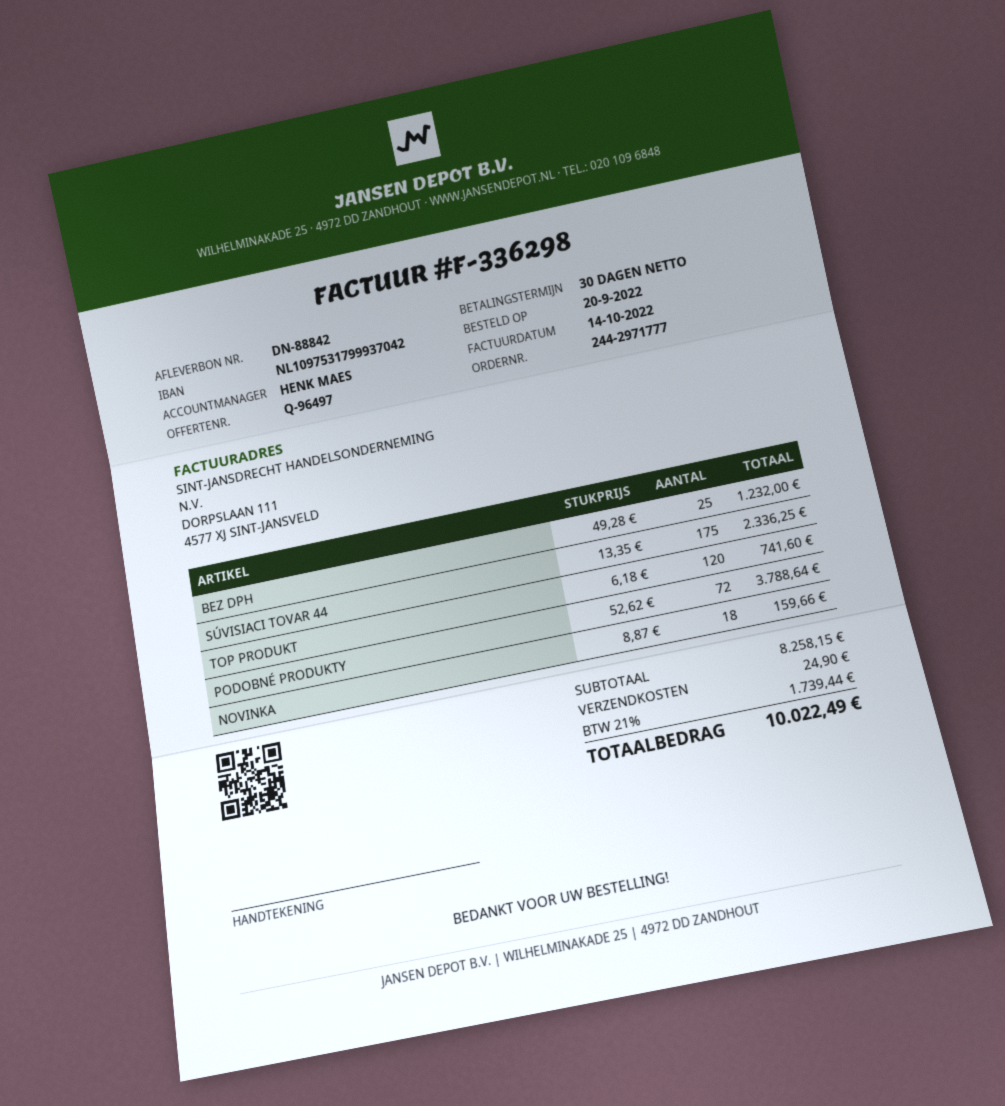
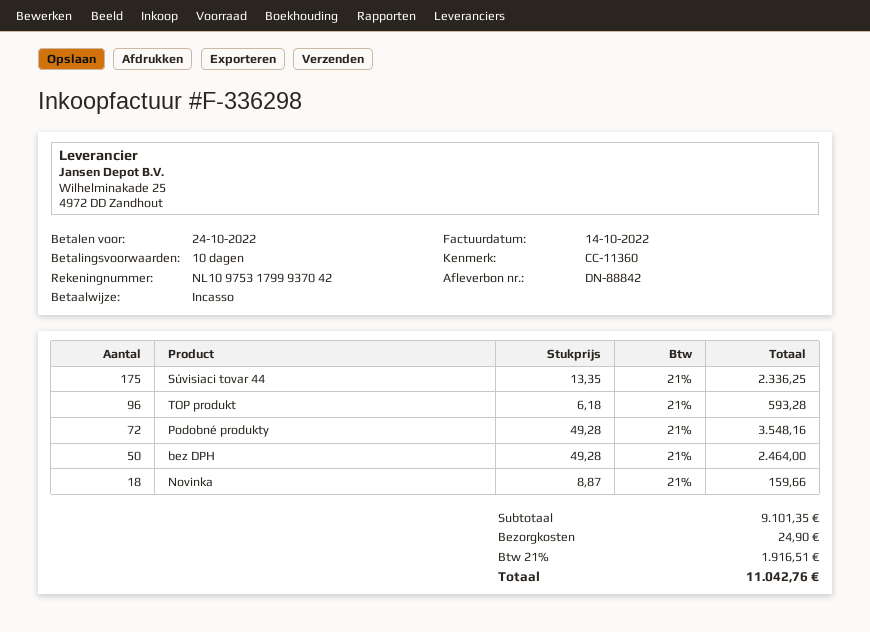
payment terms: 30 days -> 10 days
BEZ DPH: 25 x 49.28 = 1232.00 -> 50 x 49.28 = 2464.00
TOP PRODUKT: 120 x 6.18 = 741.60 -> 96 x 6.18 = 593.28
PODOBNÉ PRODUKTY: 72 x 52.62 = 3788.64 -> 72 x 49.28 = 3548.16
subtotal: 8258.15 -> 9101.35
tax: 21% = 1739.44 -> 21% = 1916.51
total: 10022.49 -> 11042.76

